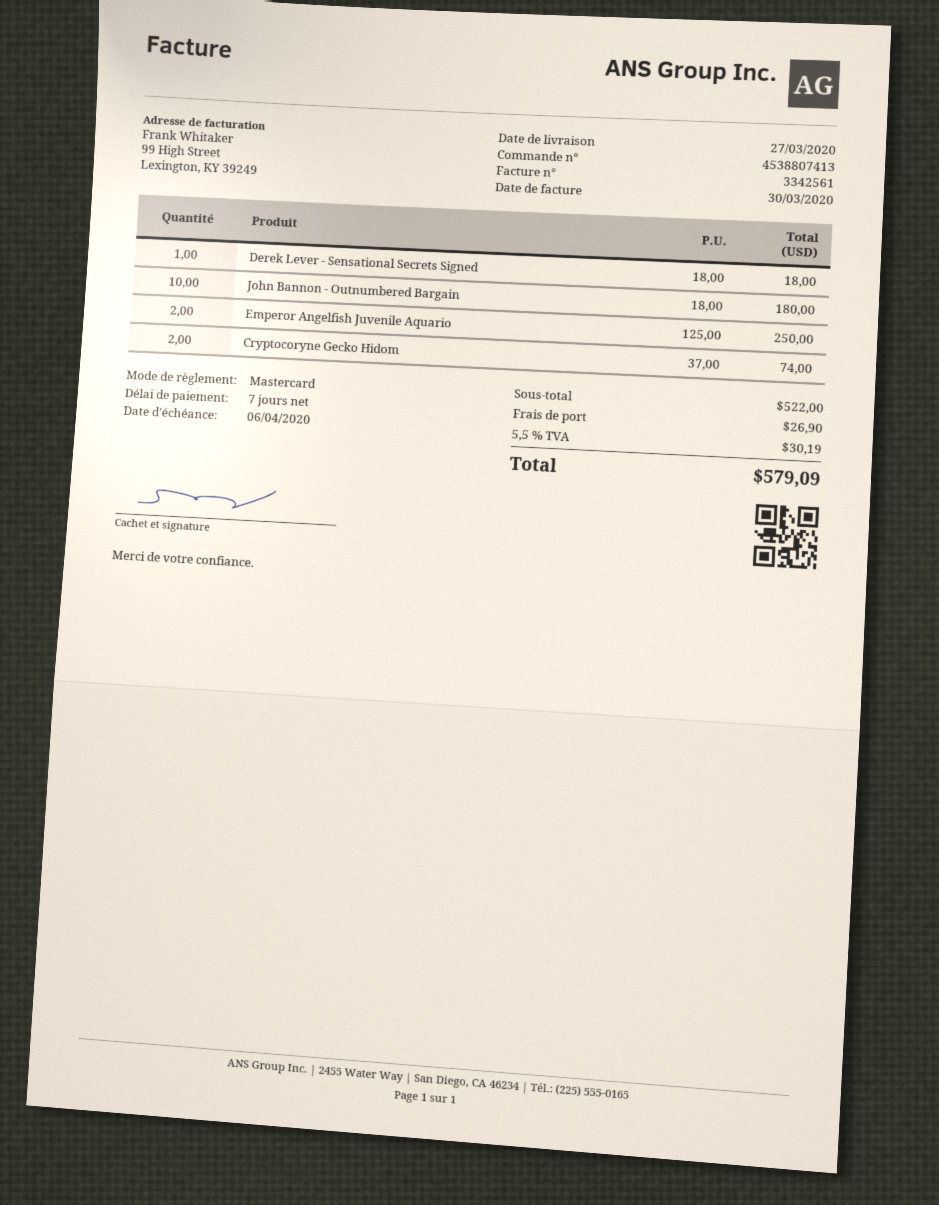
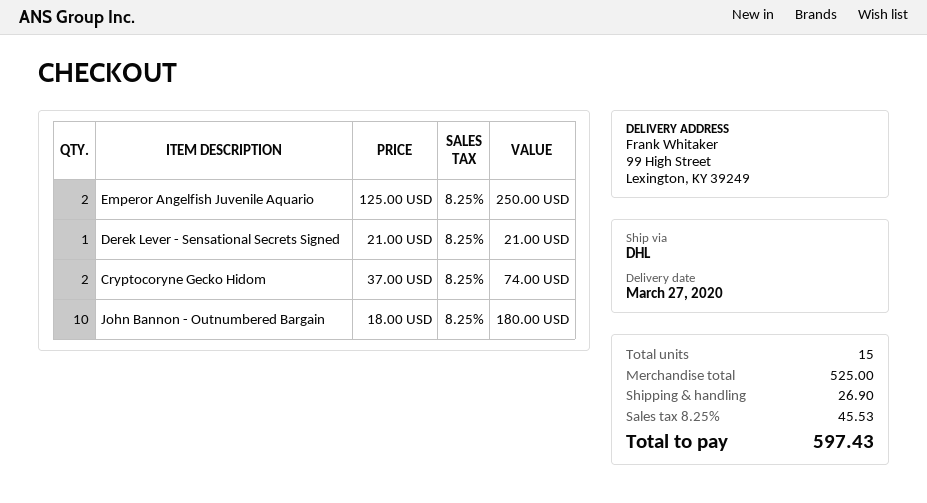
Derek Lever - Sensational Secrets Signed: 1 x 18.00 = 18.00 -> 1 x 21.00 = 21.00
subtotal: 522.00 -> 525.00
tax: 5.5% = 30.19 -> 8.25% = 45.53
total: 579.09 -> 597.43

